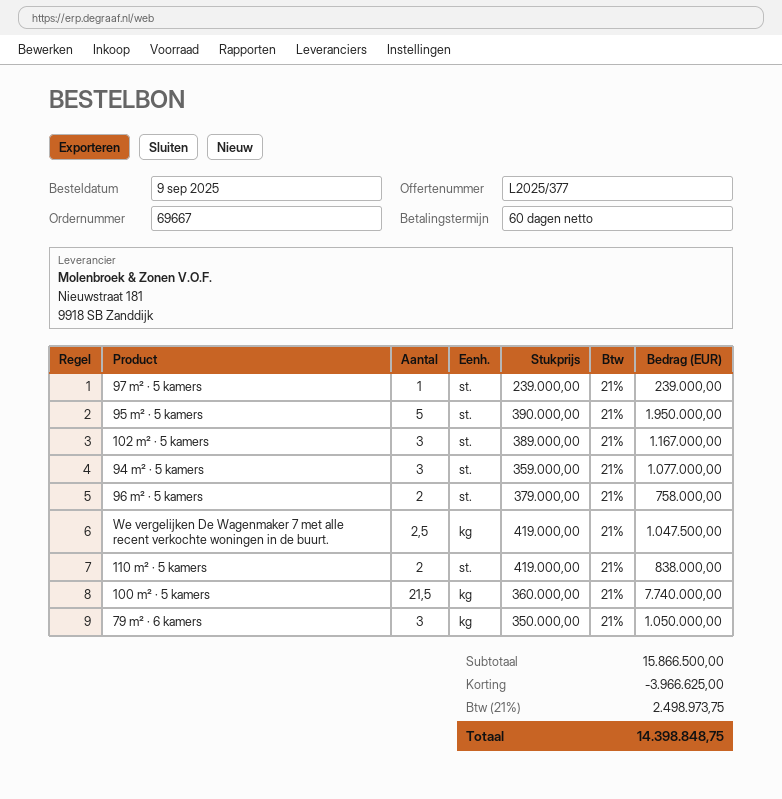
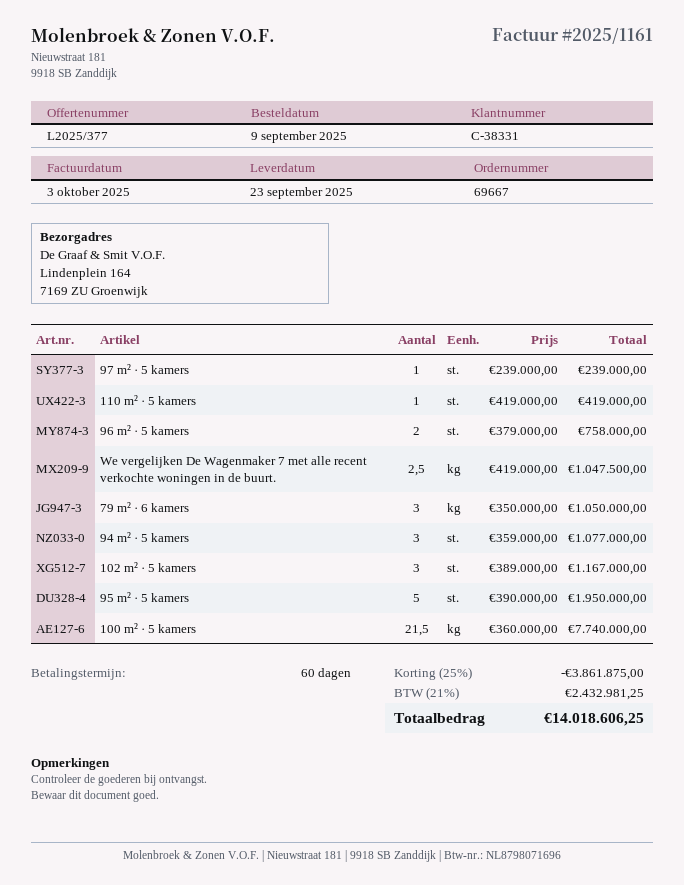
110 m² · 5 kamers: 2 x 419000.00 = 838000.00 -> 1 x 419000.00 = 419000.00
discount: 3966625.00 -> 3861875.00
tax: 21% = 2498973.75 -> 21% = 2432981.25
total: 14398848.75 -> 14018606.25

